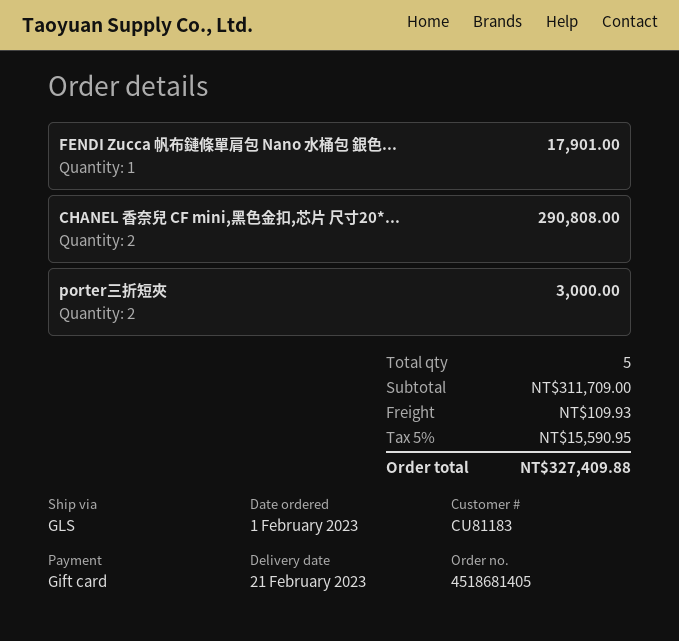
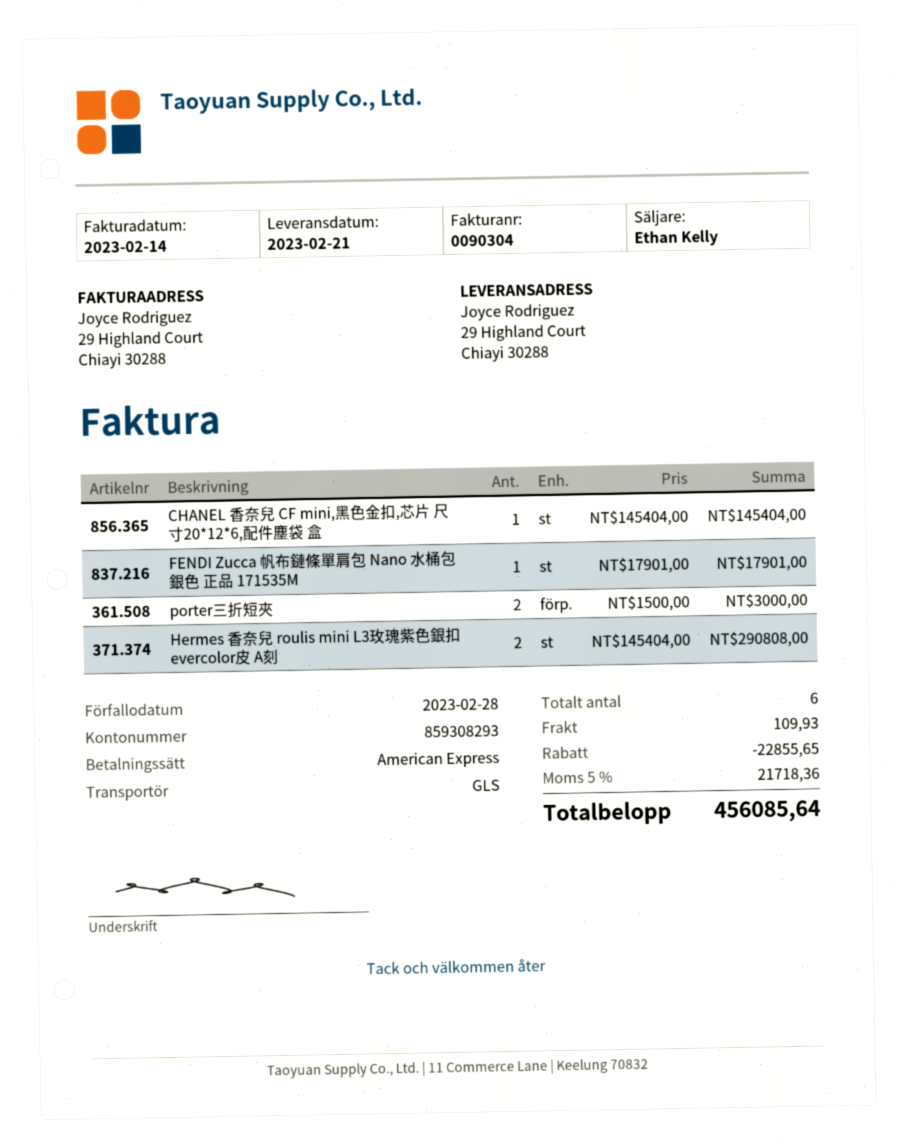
payment method: gift card -> American Express
CHANEL 香奈兒 CF mini,黑色金扣,芯片 尺寸20*...: 2 for 290808.00 -> 1 for 145404.00
Hermes 香奈兒 roulis mini L3玫瑰紫色銀扣 evercolor皮 A刻: none -> 2 for 290808.00
total quantity: 5 -> 6
discount: none -> 22855.65
tax: 5% = 15590.95 -> 5% = 21718.36
total: 327409.88 -> 456085.64

